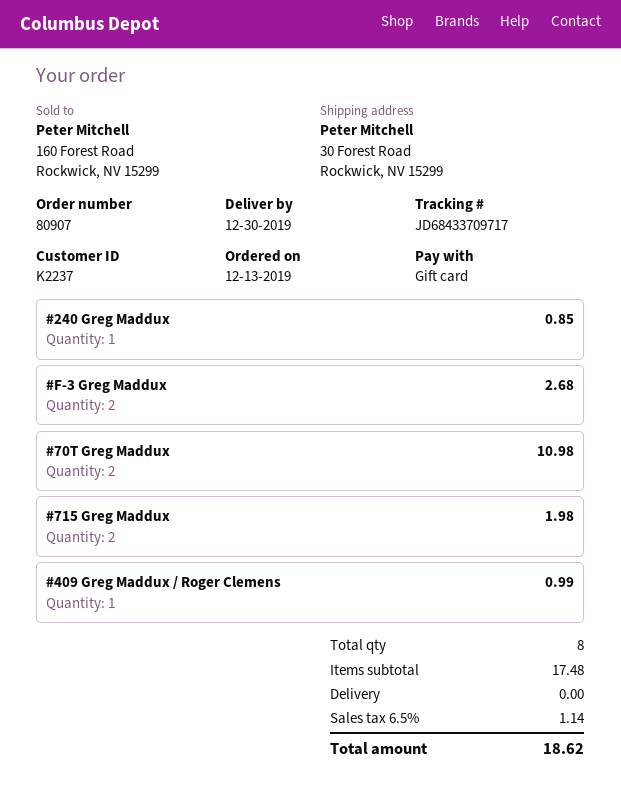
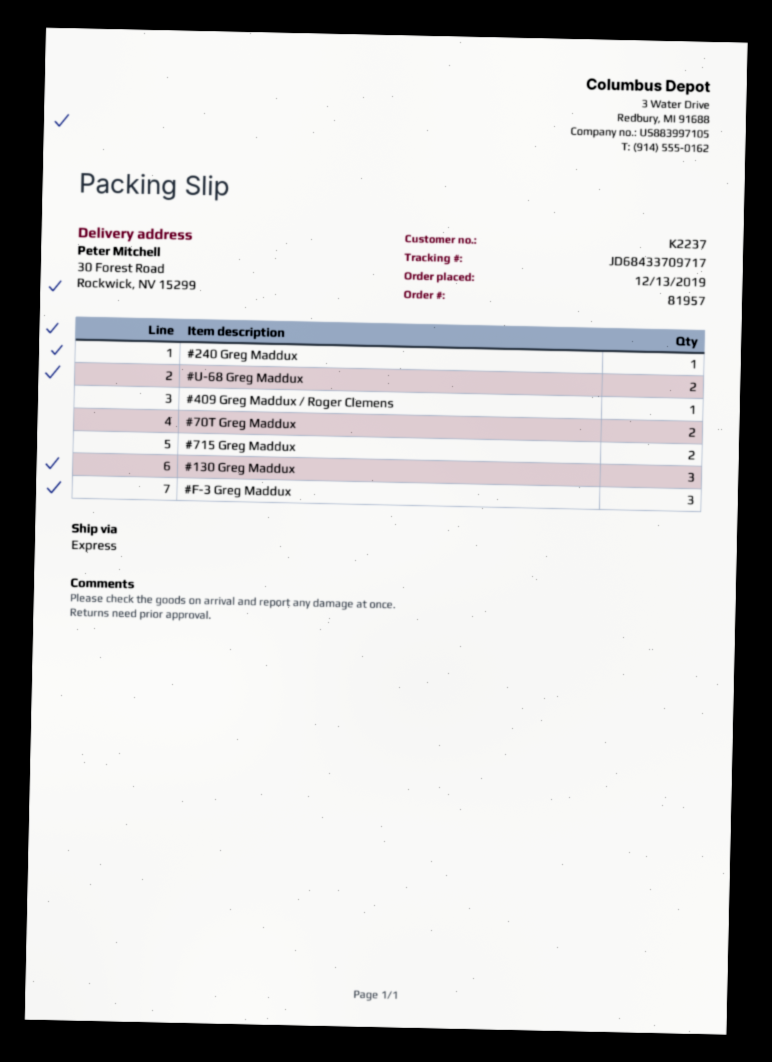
order number: 80907 -> 81957
#F-3 Greg Maddux: 2 -> 3
#U-68 Greg Maddux: none -> 2
#130 Greg Maddux: none -> 3

